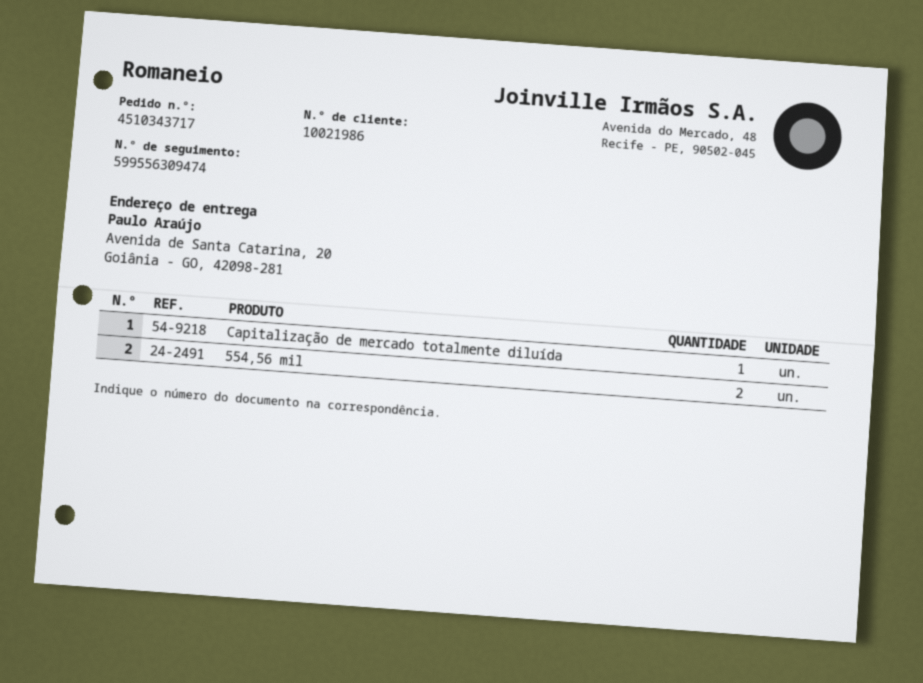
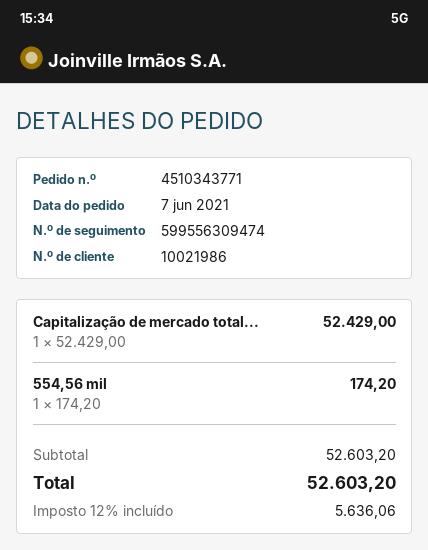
order number: 4510343717 -> 4510343771
554,56 mil: 2 -> 1

